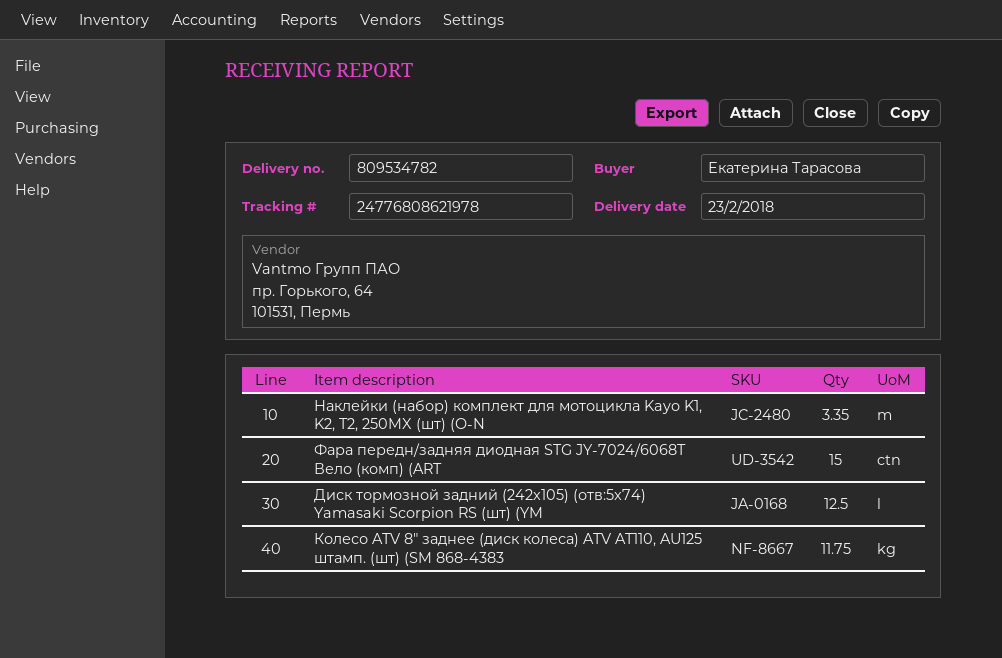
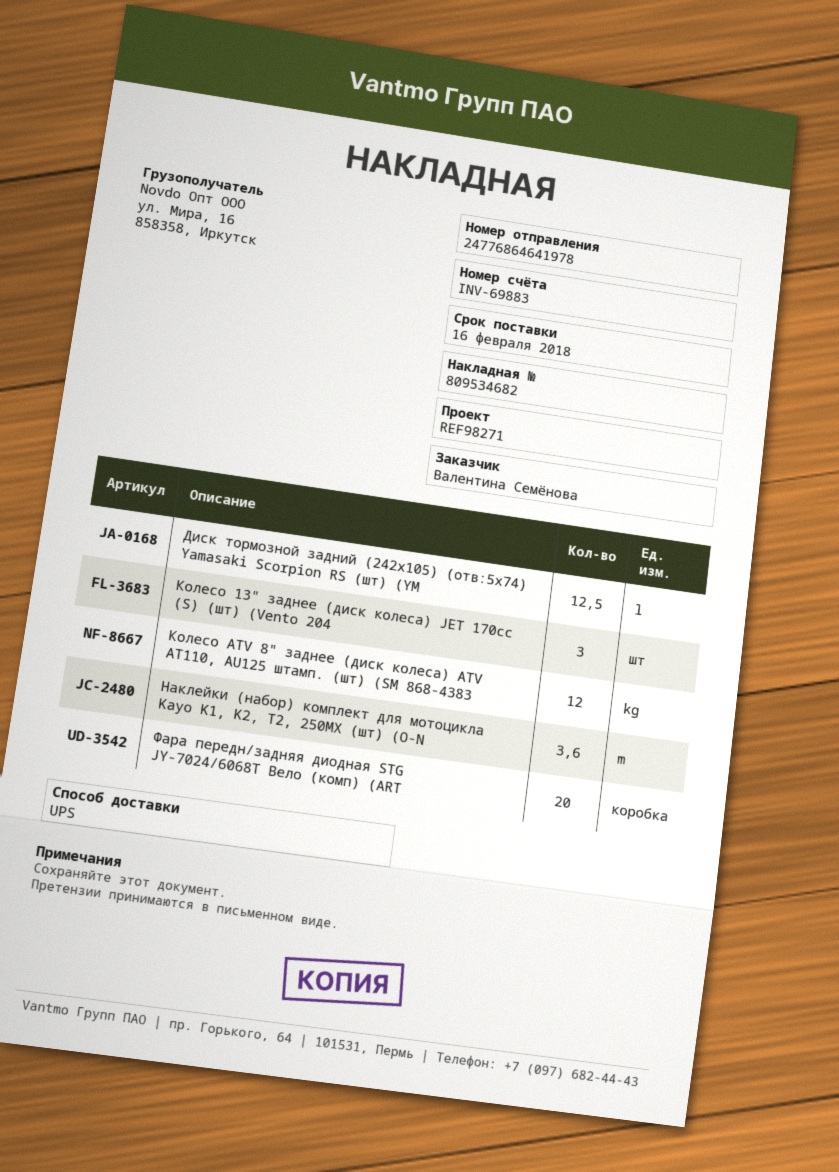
delivery note number: 809534782 -> 809534682
delivery date: 2018-02-23 -> 2018-02-16
ordered by: Екатерина Тарасова -> Валентина Семёнова
tracking number: 24776808621978 -> 24776864641978
Наклейки (набор) комплект для мотоцикла Kayo K1, K2, T2, 250MX (шт) (O-N: 3.35 -> 3.6
Фара передн/задняя диодная STG JY-7024/6068T Вело (комп) (ART: 15 -> 20
Колесо ATV 8" заднее (диск колеса) ATV AT110, AU125 штамп. (шт) (SM 868-4383: 11.75 -> 12
Колесо 13" заднее (диск колеса) JET 170cc (S) (шт) (Vento 204: none -> 3

